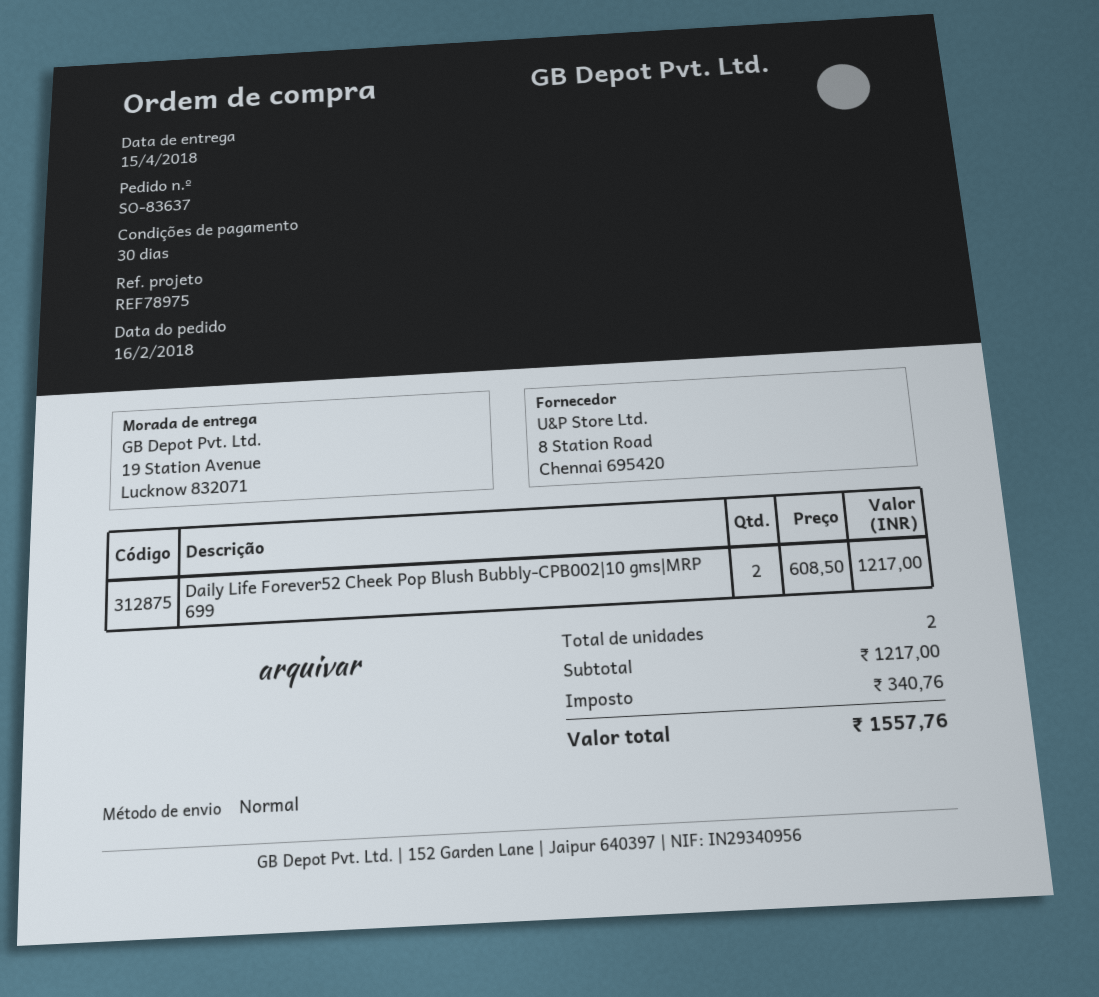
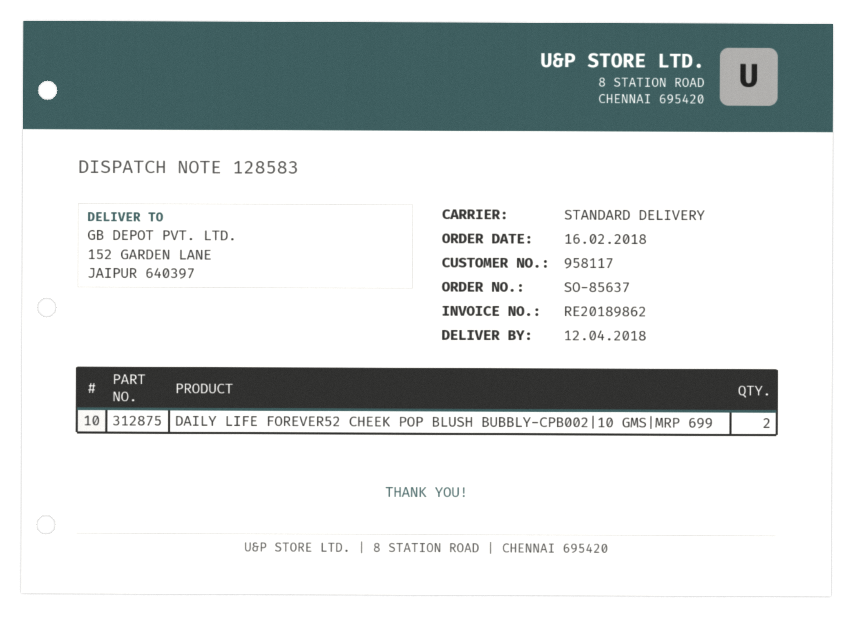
order number: SO-83637 -> SO-85637
delivery date: 2018-04-15 -> 2018-04-12
ship to: 19 Station Avenue, Lucknow 832071 -> 152 GARDEN LANE, JAIPUR 640397

